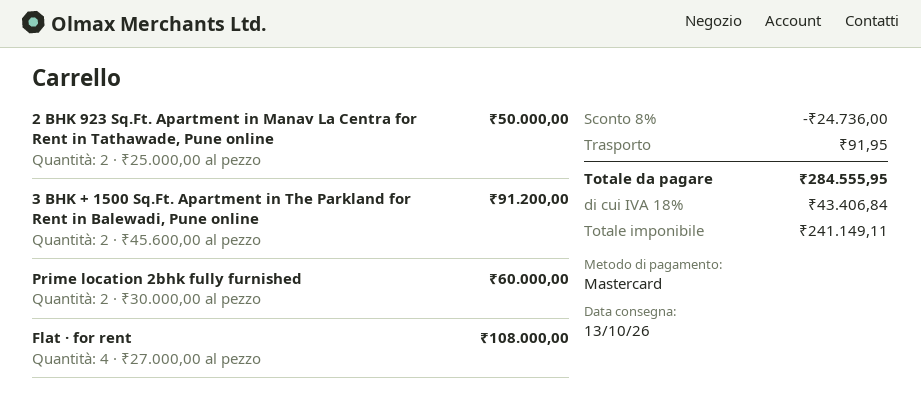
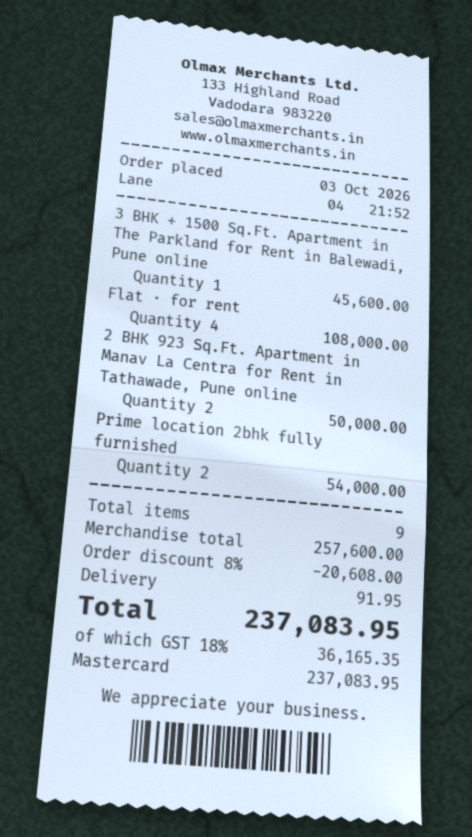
3 BHK + 1500 Sq.Ft. Apartment in The Parkland for Rent in Balewadi, Pune online: 2 for 91200.00 -> 1 for 45600.00
Prime location 2bhk fully furnished: 2 for 60000.00 -> 2 for 54000.00
discount: 8% = 24736.00 -> 8% = 20608.00
tax: 18% = 43406.84 -> 18% = 36165.35
total: 284555.95 -> 237083.95

